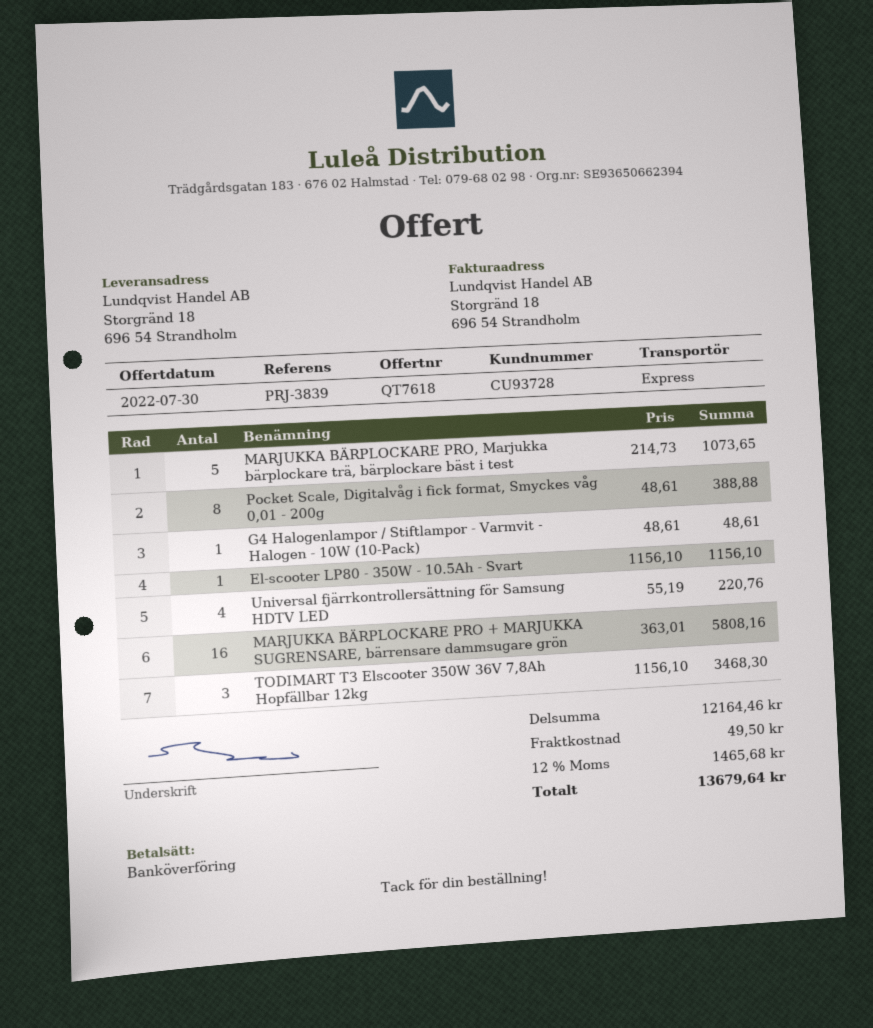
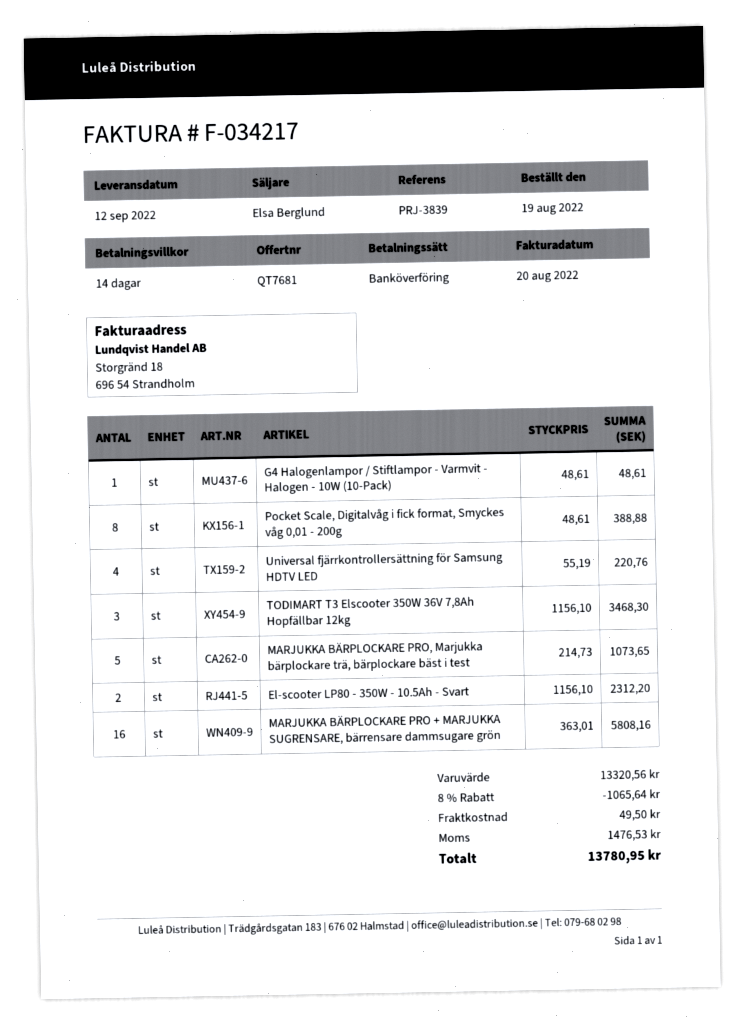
quote number: QT7618 -> QT7681
El-scooter LP80 - 350W - 10.5Ah - Svart: 1 x 1156.10 = 1156.10 -> 2 x 1156.10 = 2312.20
subtotal: 12164.46 -> 13320.56
discount: none -> 8% = 1065.64
tax: 1465.68 -> 1476.53
total: 13679.64 -> 13780.95

